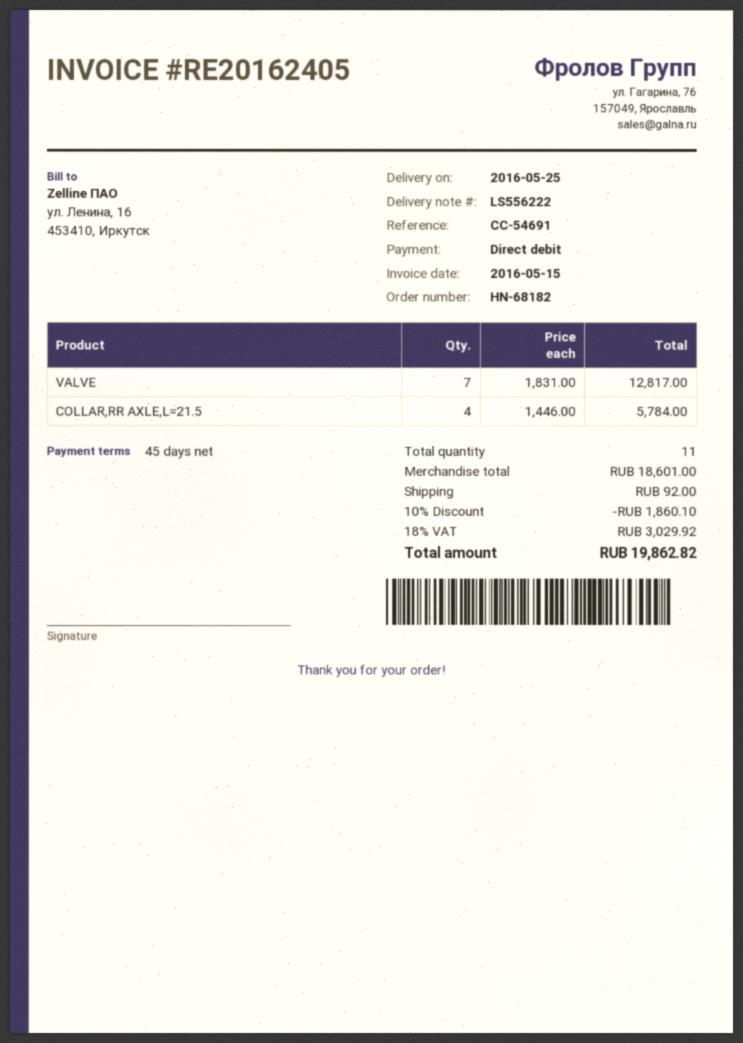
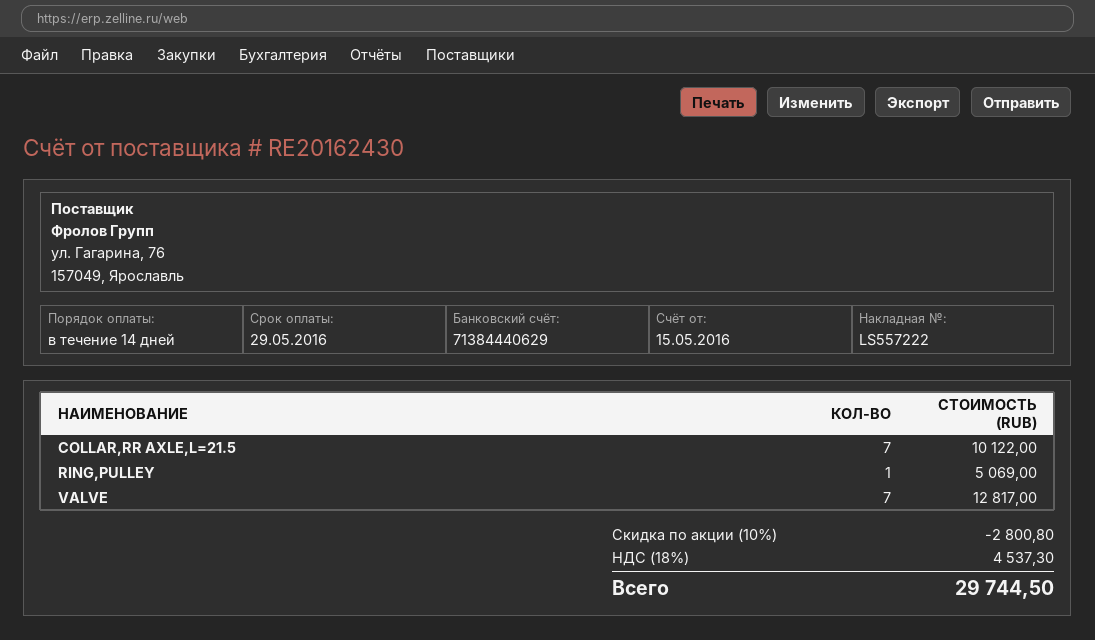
delivery note number: LS556222 -> LS557222
invoice number: RE20162405 -> RE20162430
payment terms: 45 days -> 14 days
COLLAR,RR AXLE,L=21.5: 4 for 5784.00 -> 7 for 10122.00
RING,PULLEY: none -> 1 for 5069.00
discount: 10% = 1860.10 -> 10% = 2800.80
shipping: 92.00 -> none
tax: 18% = 3029.92 -> 18% = 4537.30
total: 19862.82 -> 29744.50

